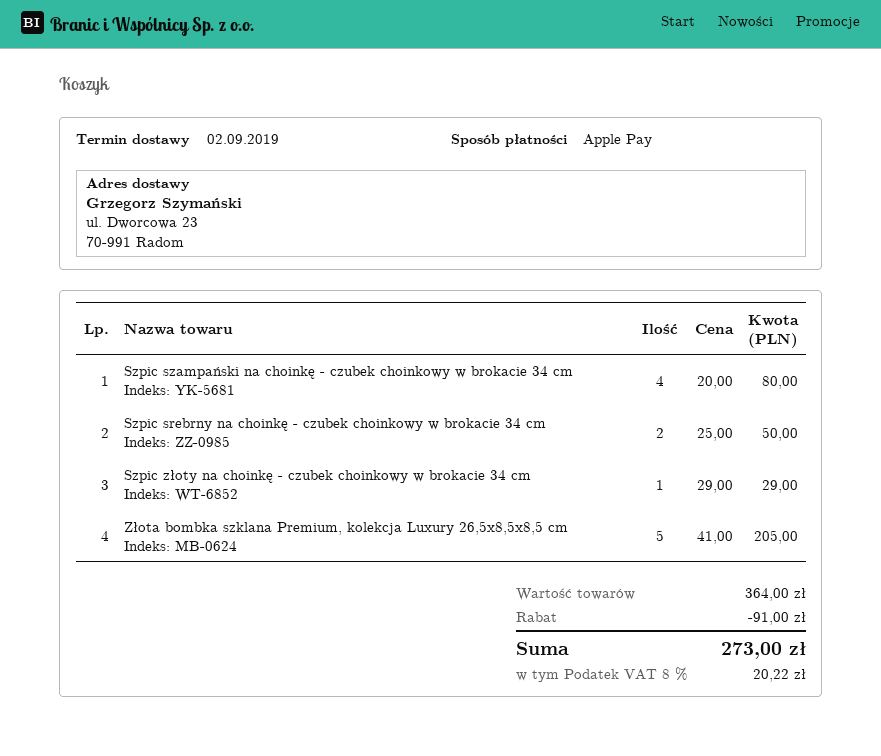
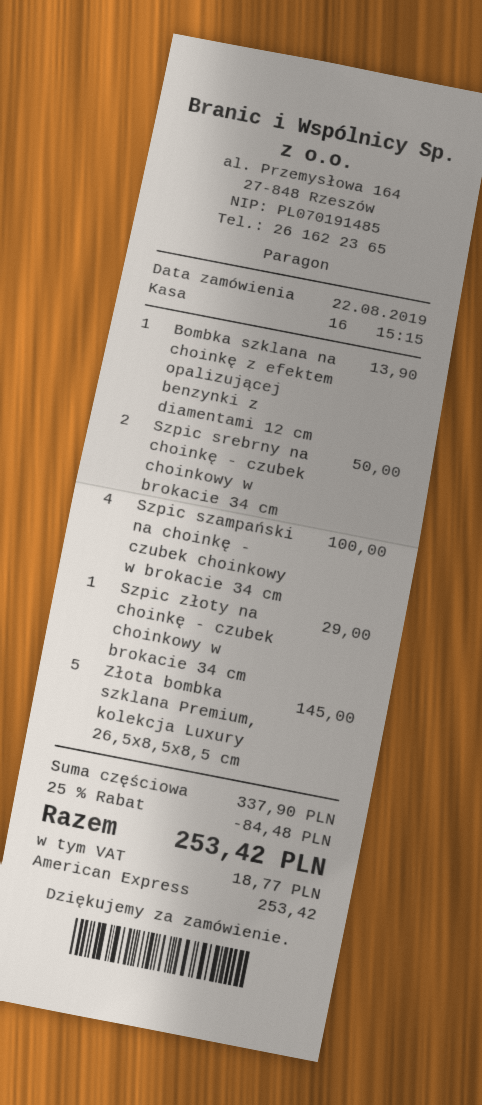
payment method: Apple Pay -> American Express
Szpic szampański na choinkę - czubek choinkowy w brokacie 34 cm: 4 for 80.00 -> 4 for 100.00
Złota bombka szklana Premium, kolekcja Luxury 26,5x8,5x8,5 cm: 5 for 205.00 -> 5 for 145.00
Bombka szklana na choinkę z efektem opalizującej benzynki z diamentami 12 cm: none -> 1 for 13.90
subtotal: 364.00 -> 337.90
discount: 91.00 -> 84.48
tax: 20.22 -> 18.77
total: 273.00 -> 253.42

